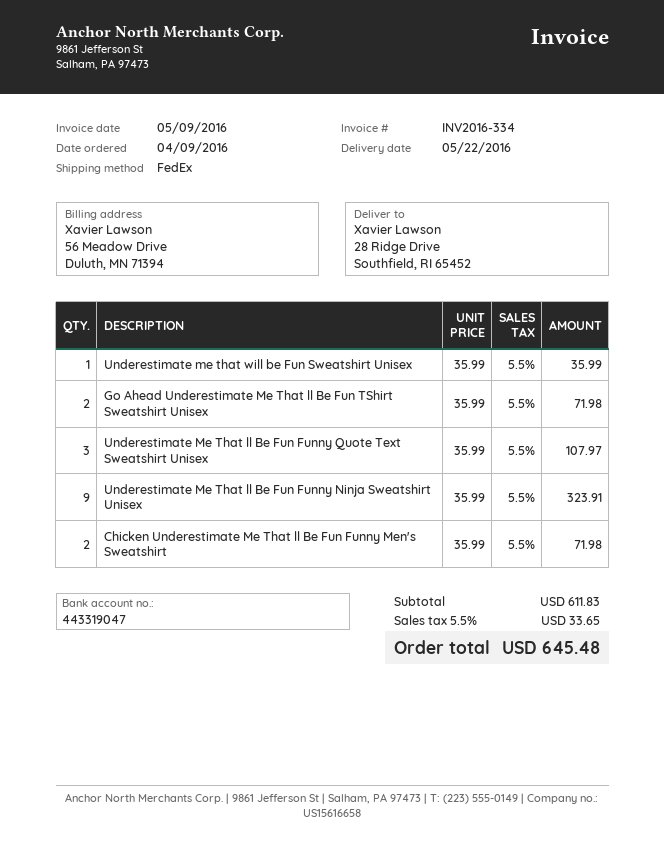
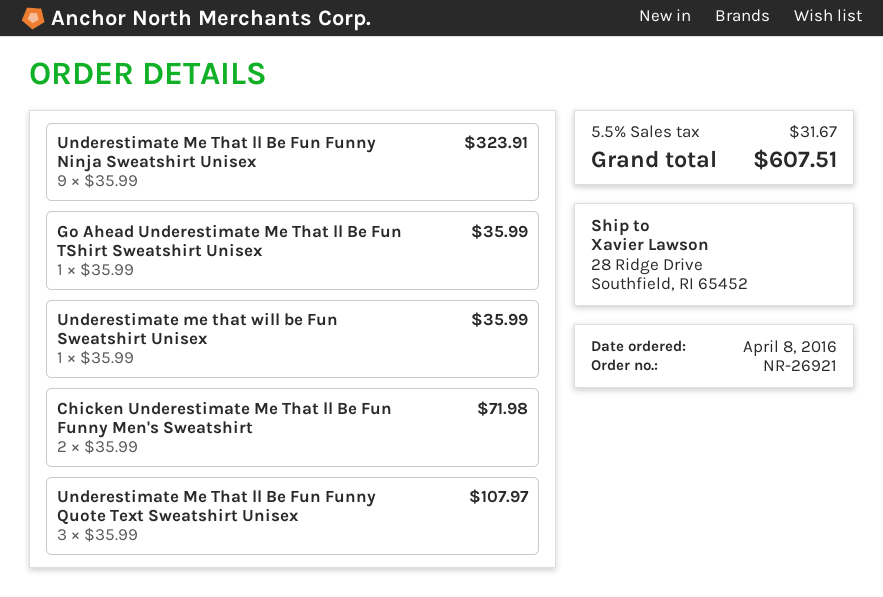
order date: 2016-04-09 -> 2016-04-08
Go Ahead Underestimate Me That ll Be Fun TShirt Sweatshirt Unisex: 2 x 35.99 = 71.98 -> 1 x 35.99 = 35.99
tax: 5.5% = 33.65 -> 5.5% = 31.67
total: 645.48 -> 607.51

